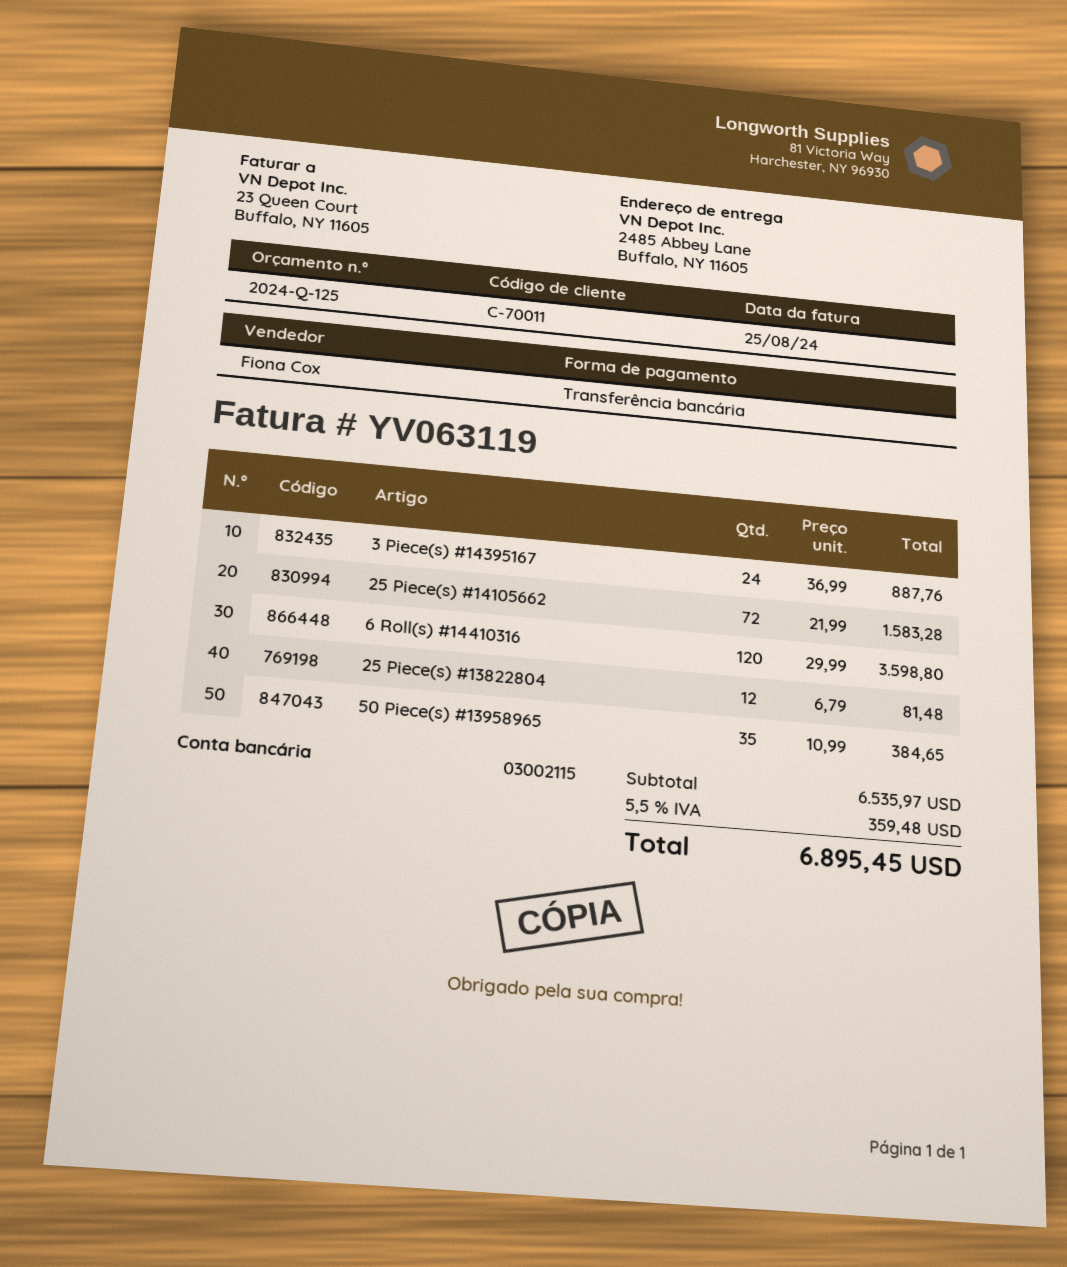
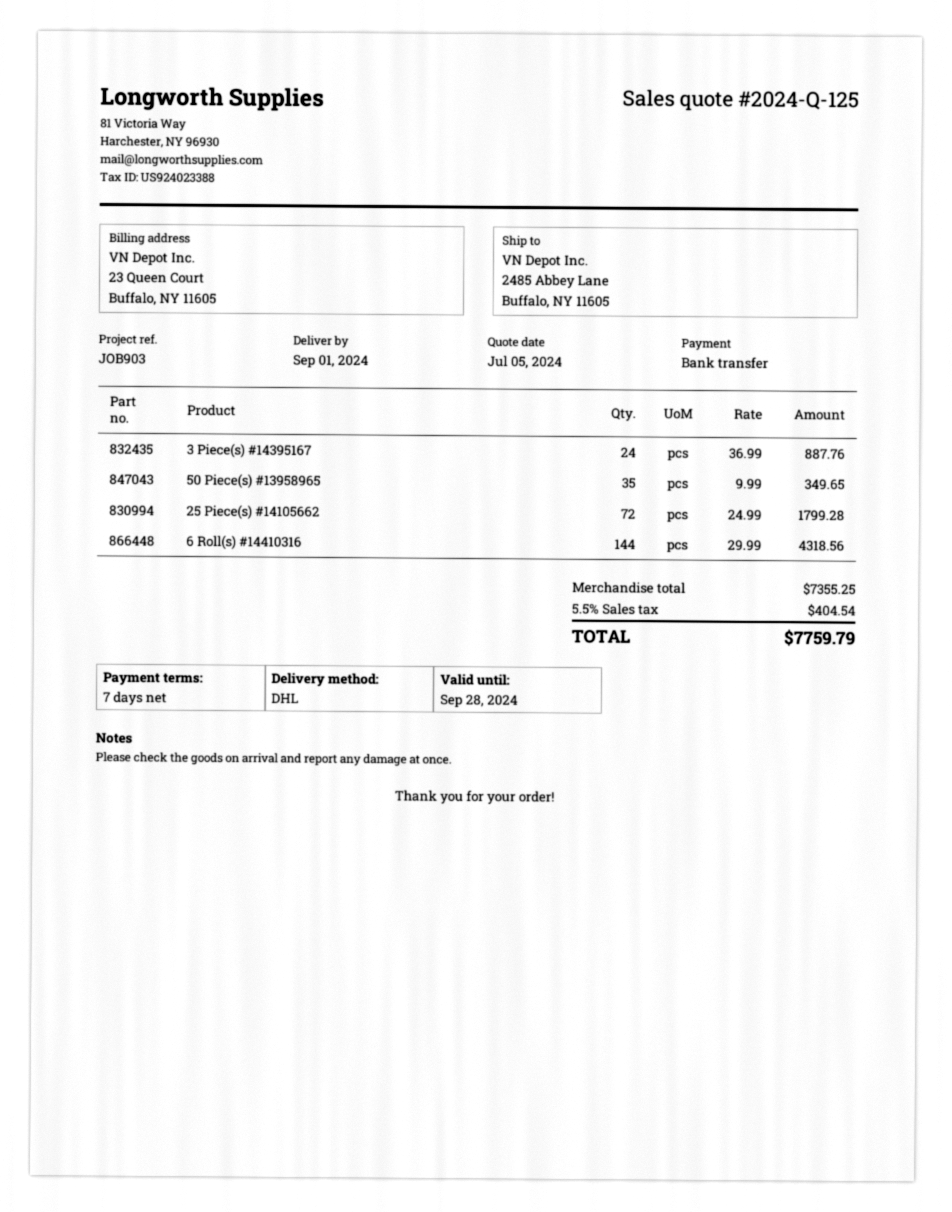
25 Piece(s) #14105662: 72 x 21.99 = 1583.28 -> 72 x 24.99 = 1799.28
6 Roll(s) #14410316: 120 x 29.99 = 3598.80 -> 144 x 29.99 = 4318.56
25 Piece(s) #13822804: 12 x 6.79 = 81.48 -> none
50 Piece(s) #13958965: 35 x 10.99 = 384.65 -> 35 x 9.99 = 349.65
subtotal: 6535.97 -> 7355.25
tax: 5.5% = 359.48 -> 5.5% = 404.54
total: 6895.45 -> 7759.79

